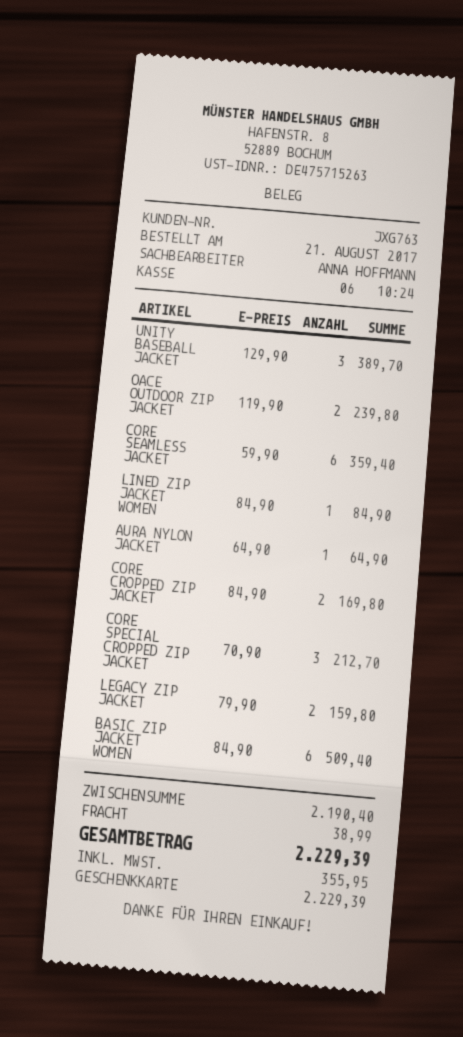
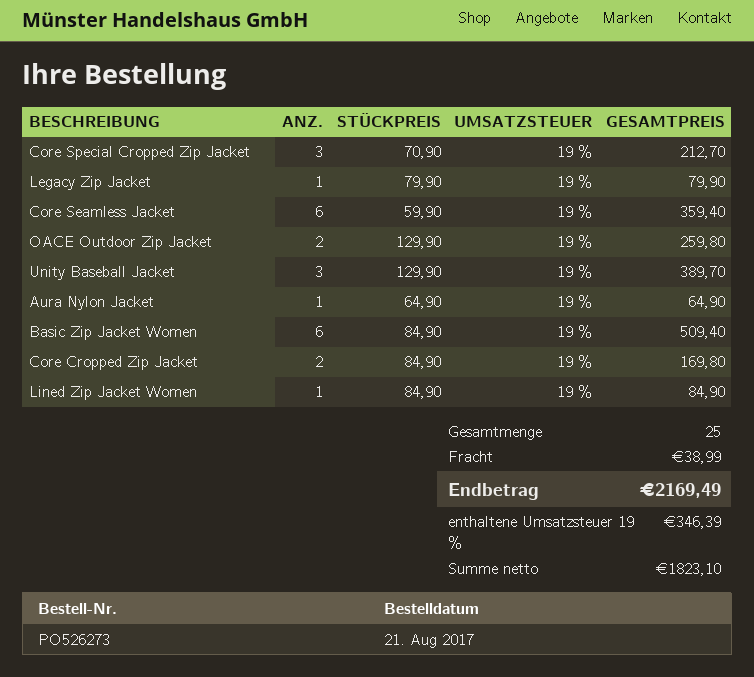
OACE OUTDOOR ZIP JACKET: 2 x 119.90 = 239.80 -> 2 x 129.90 = 259.80
LEGACY ZIP JACKET: 2 x 79.90 = 159.80 -> 1 x 79.90 = 79.90
tax: 355.95 -> 346.39
total: 2229.39 -> 2169.49

